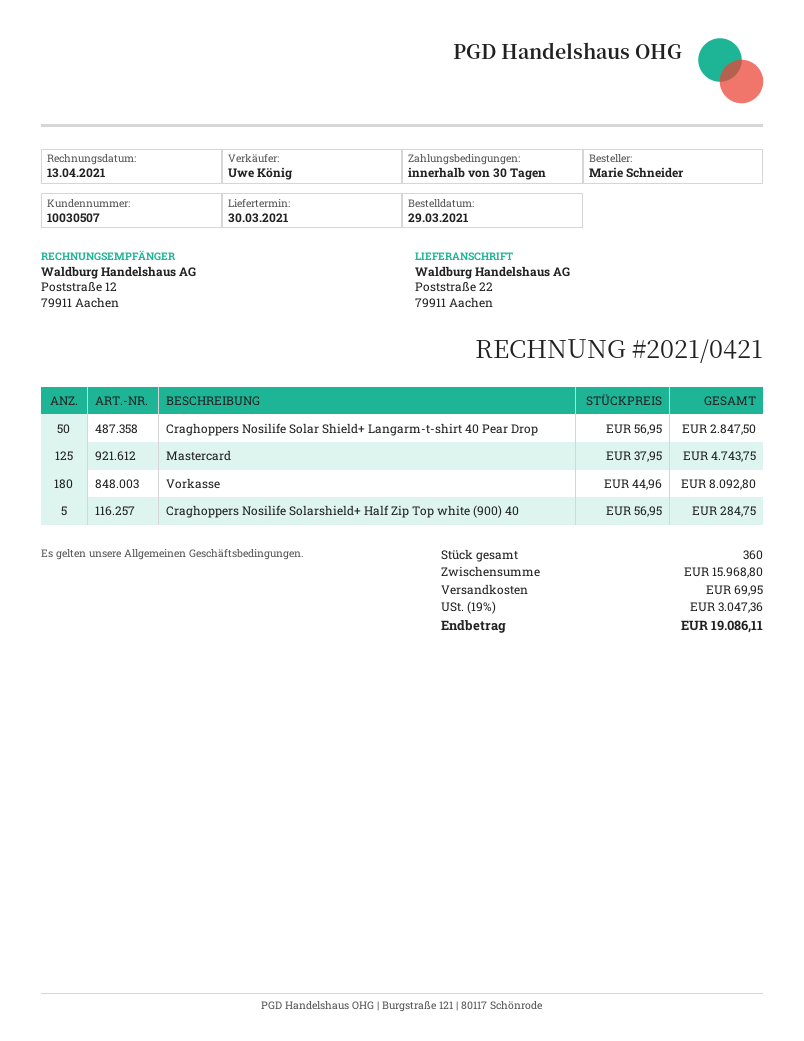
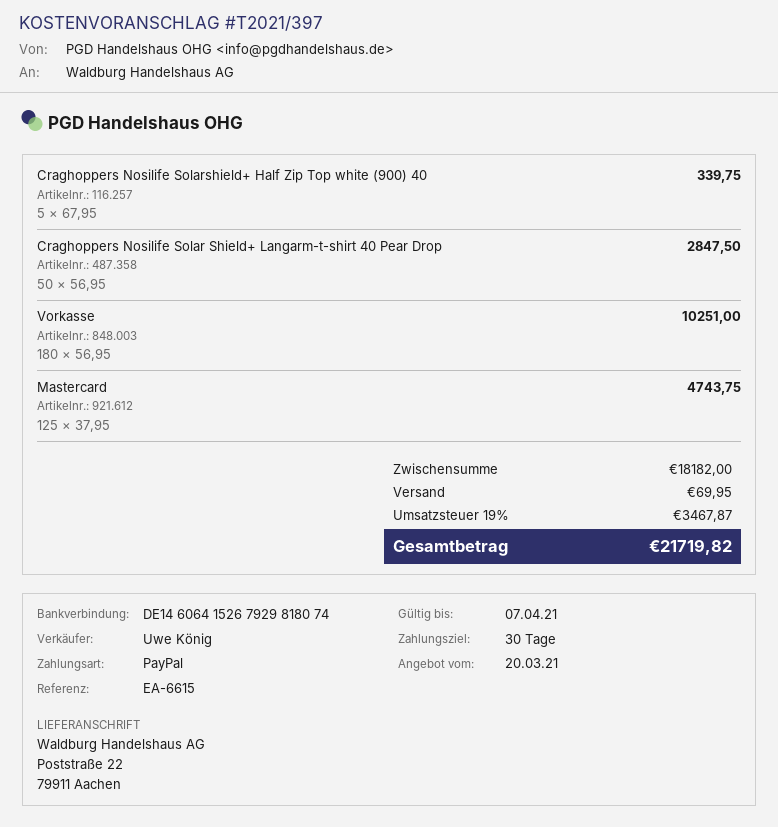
Vorkasse: 180 x 44.96 = 8092.80 -> 180 x 56.95 = 10251.00
Craghoppers Nosilife Solarshield+ Half Zip Top white (900) 40: 5 x 56.95 = 284.75 -> 5 x 67.95 = 339.75
subtotal: 15968.80 -> 18182.00
tax: 19% = 3047.36 -> 19% = 3467.87
total: 19086.11 -> 21719.82

